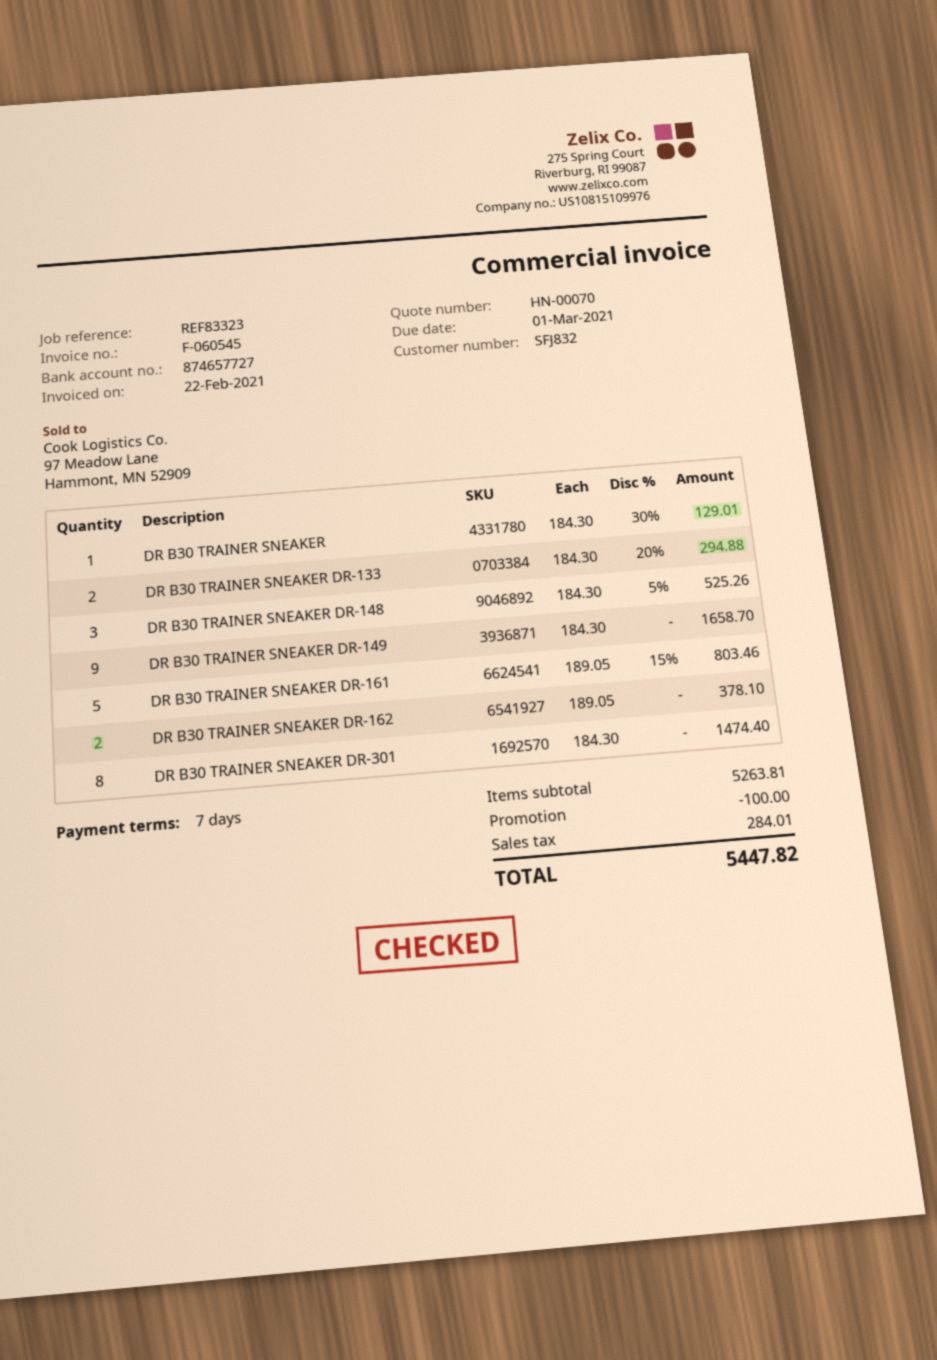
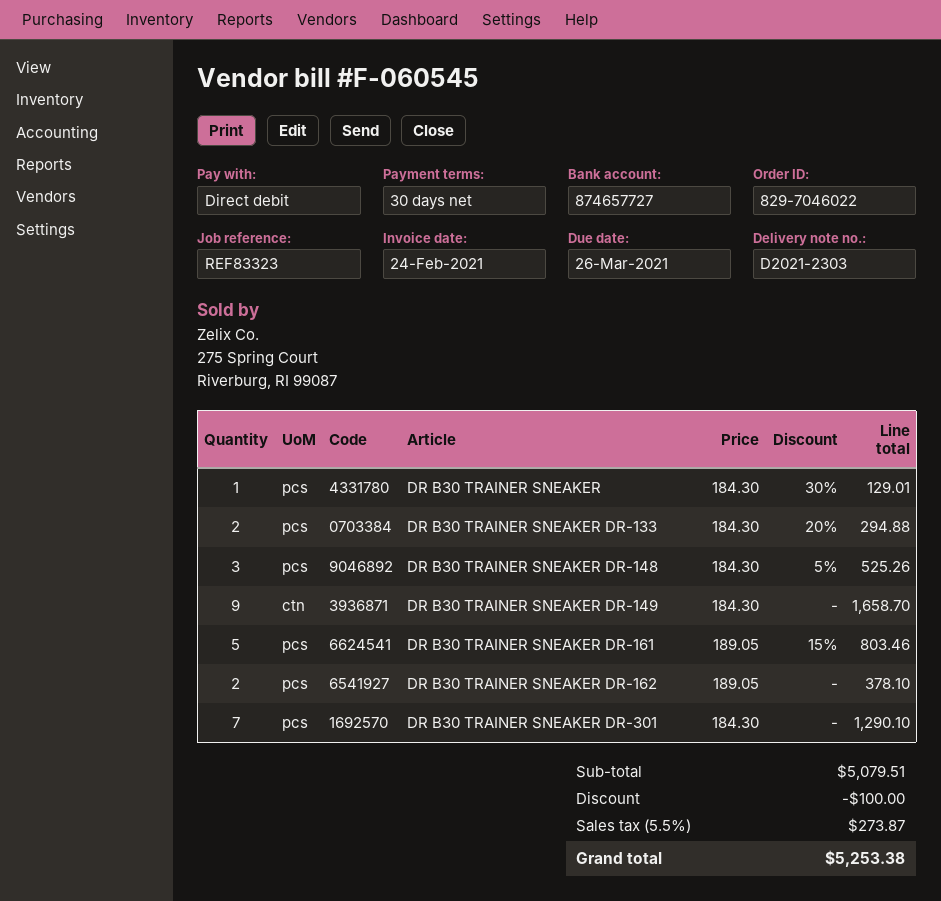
invoice date: 2021-02-22 -> 2021-02-24
payment terms: 7 days -> 30 days
due date: 2021-03-01 -> 2021-03-26
DR B30 TRAINER SNEAKER DR-301: 8 x 184.30 = 1474.40 -> 7 x 184.30 = 1290.10
subtotal: 5263.81 -> 5079.51
tax: 284.01 -> 273.87
total: 5447.82 -> 5253.38

